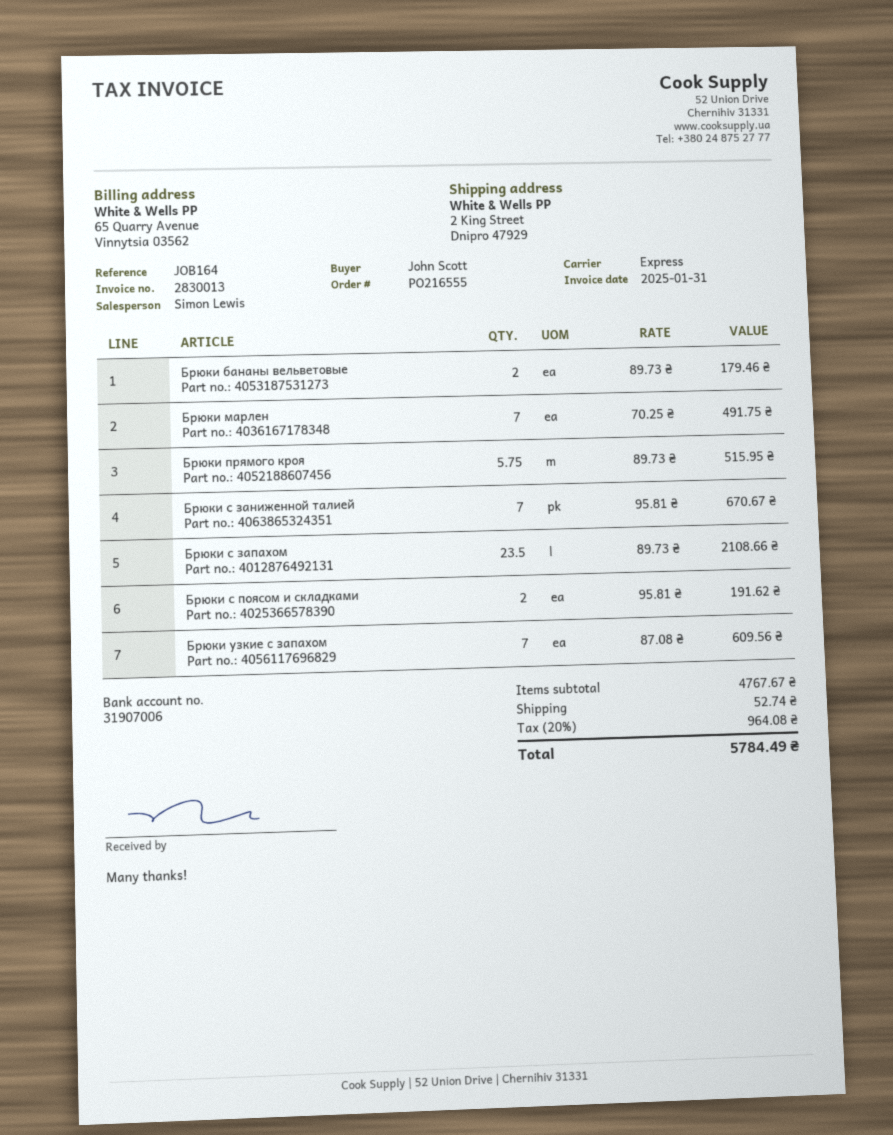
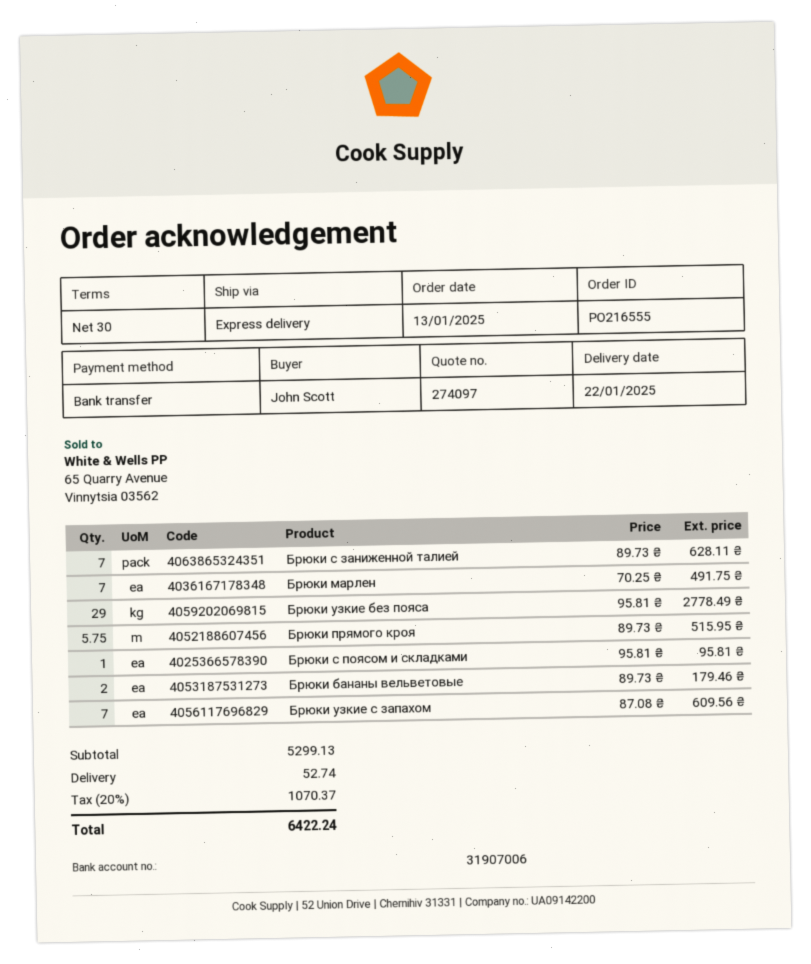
Брюки с заниженной талией: 7 x 95.81 = 670.67 -> 7 x 89.73 = 628.11
Брюки с запахом: 23.5 x 89.73 = 2108.66 -> none
Брюки с поясом и складками: 2 x 95.81 = 191.62 -> 1 x 95.81 = 95.81
Брюки узкие без пояса: none -> 29 x 95.81 = 2778.49
subtotal: 4767.67 -> 5299.13
tax: 20% = 964.08 -> 20% = 1070.37
total: 5784.49 -> 6422.24

